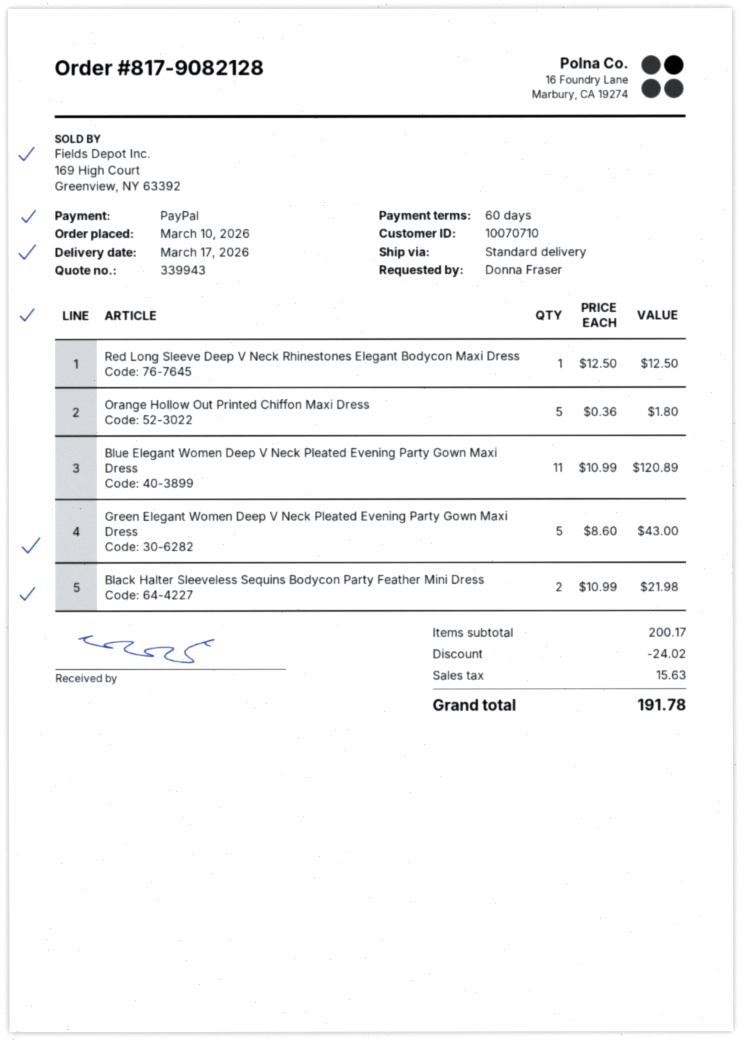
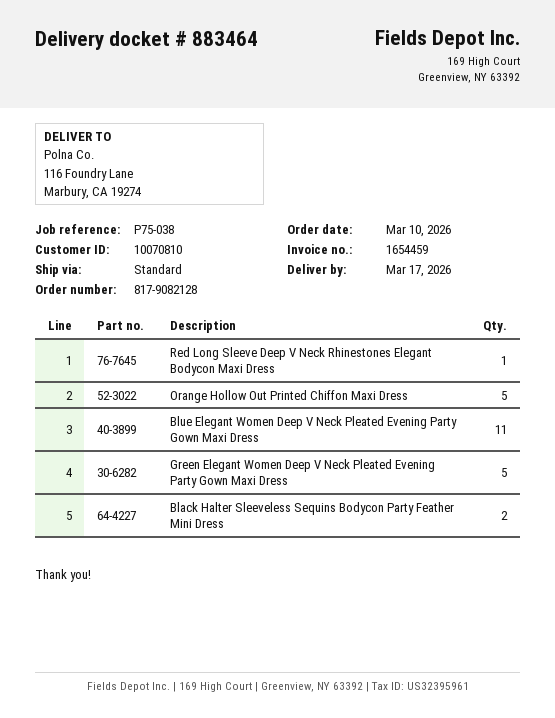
customer number: 10070710 -> 10070810

